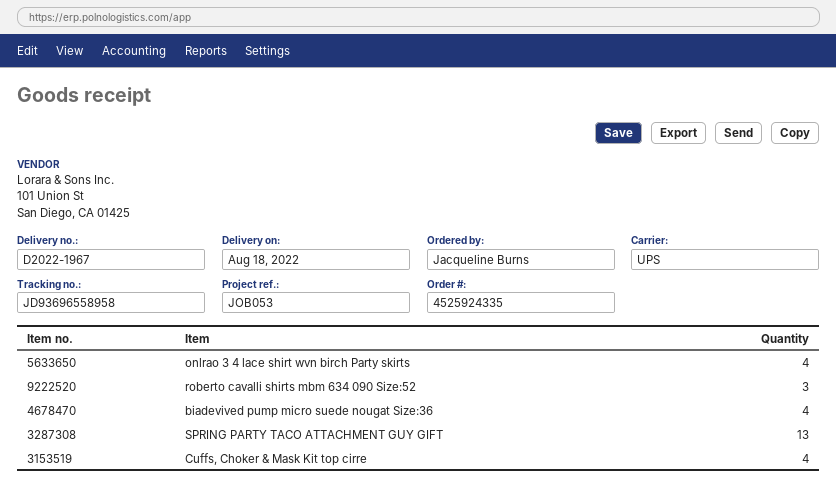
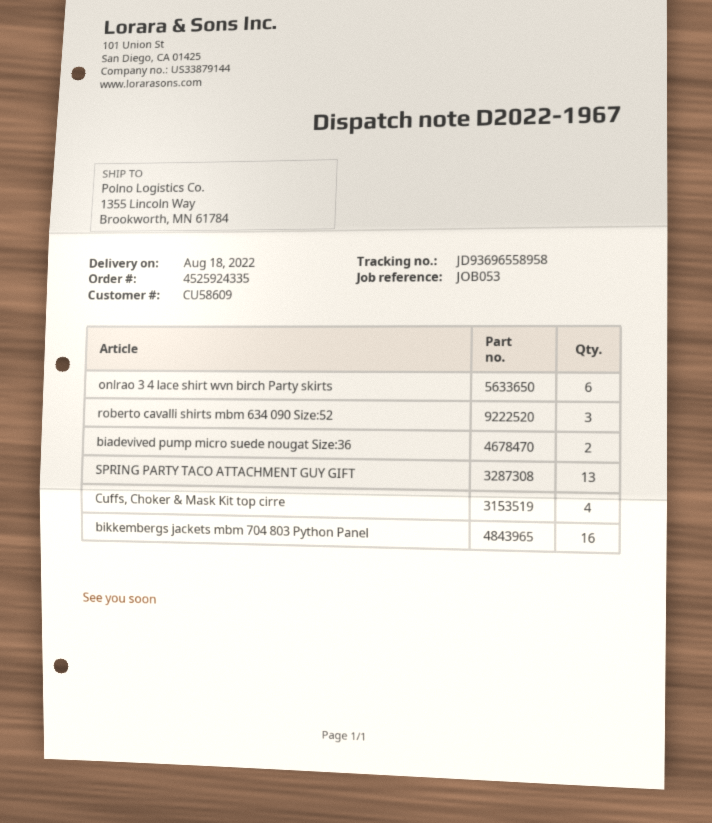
onlrao 3 4 lace shirt wvn birch Party skirts: 4 -> 6
biadevived pump micro suede nougat Size:36: 4 -> 2
bikkembergs jackets mbm 704 803 Python Panel: none -> 16

